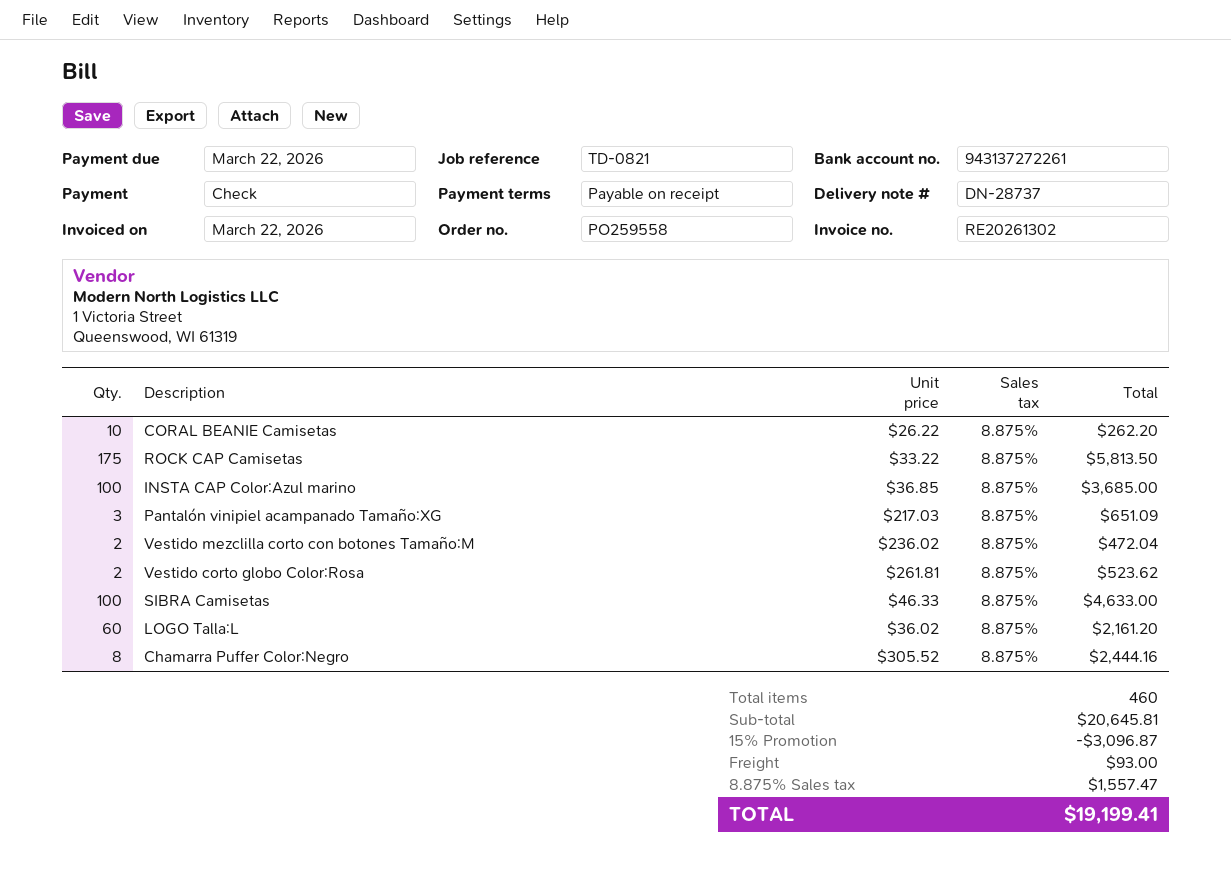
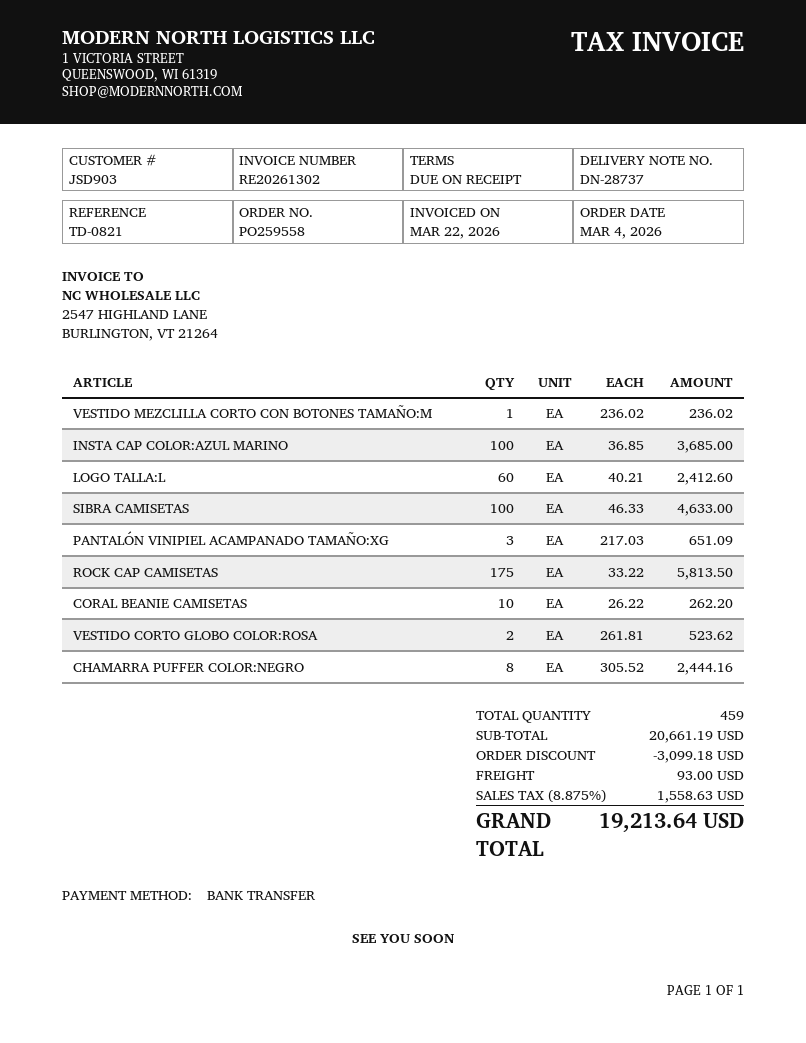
payment method: cheque -> bank transfer
Vestido mezclilla corto con botones Tamaño:M: 2 x 236.02 = 472.04 -> 1 x 236.02 = 236.02
LOGO Talla:L: 60 x 36.02 = 2161.20 -> 60 x 40.21 = 2412.60
total quantity: 460 -> 459
subtotal: 20645.81 -> 20661.19
discount: 3096.87 -> 3099.18
tax: 8.875% = 1557.47 -> 8.875% = 1558.63
total: 19199.41 -> 19213.64

